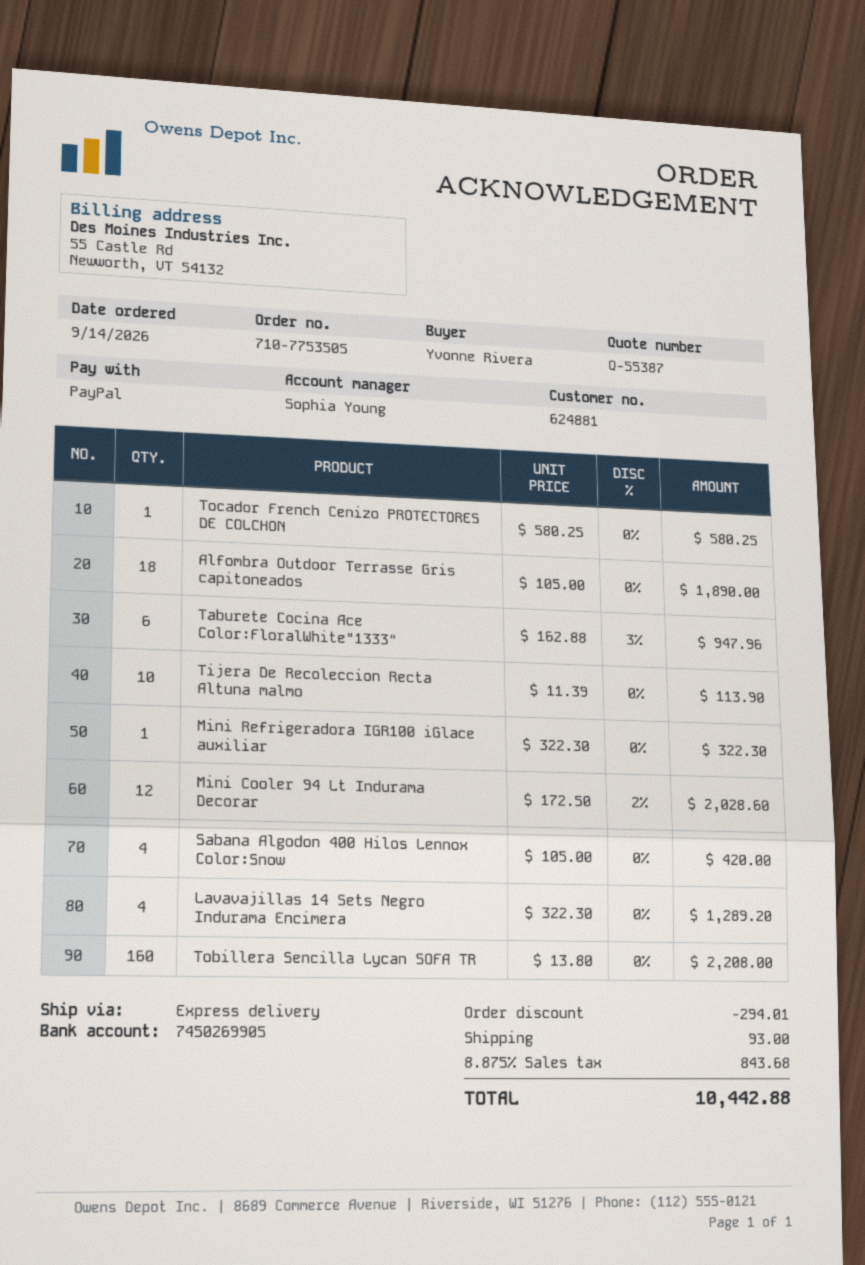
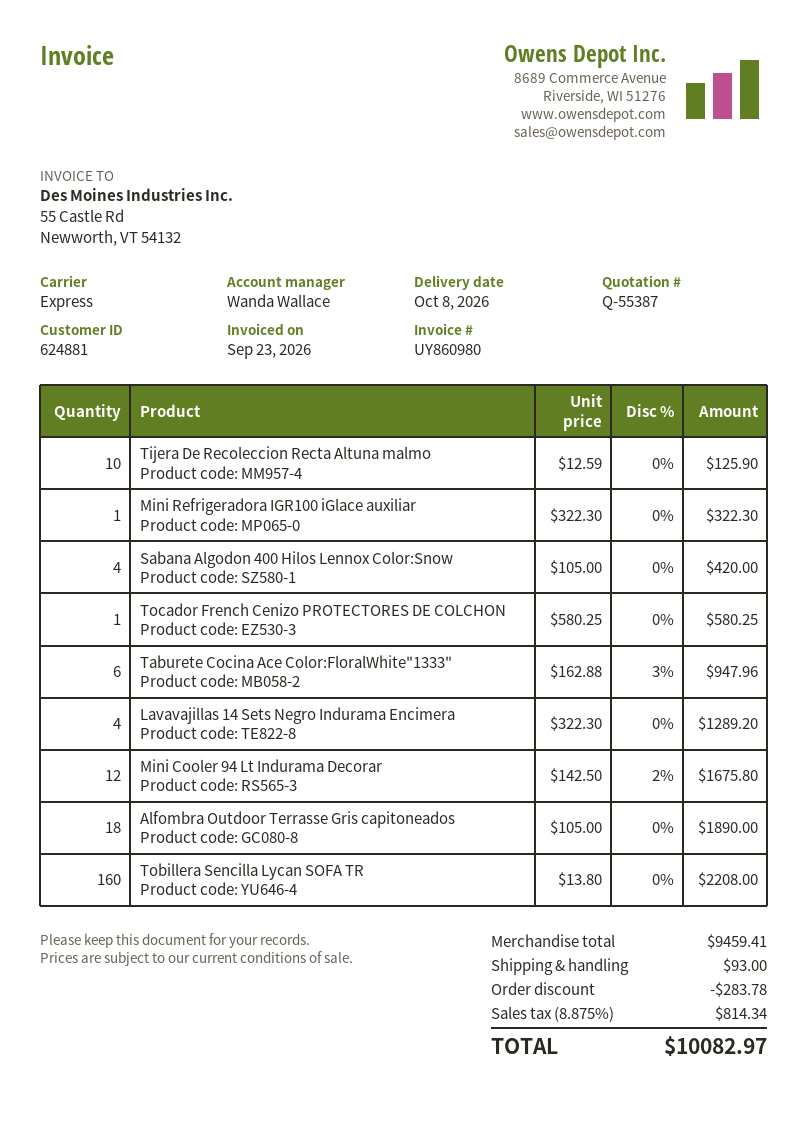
sales rep: Sophia Young -> Wanda Wallace
Tijera De Recoleccion Recta Altuna malmo: 10 x 11.39 = 113.90 -> 10 x 12.59 = 125.90
Mini Cooler 94 Lt Indurama Decorar: 12 x 172.50 - 2% = 2028.60 -> 12 x 142.50 - 2% = 1675.80
discount: 294.01 -> 283.78
tax: 8.875% = 843.68 -> 8.875% = 814.34
total: 10442.88 -> 10082.97

